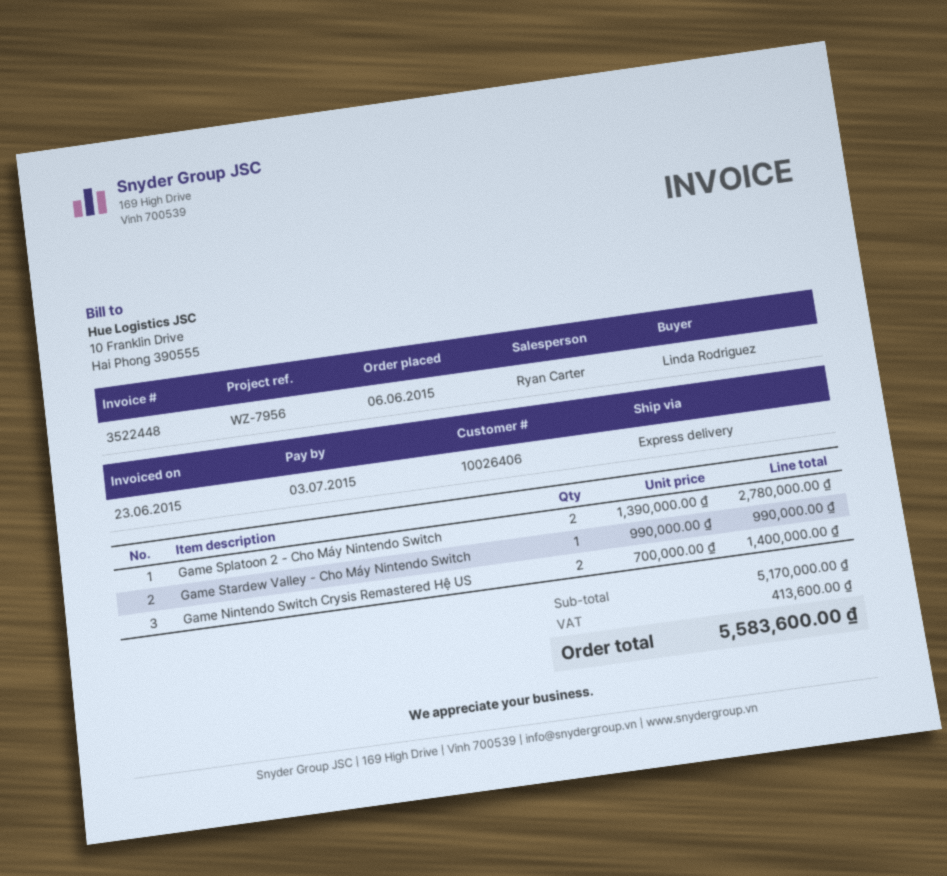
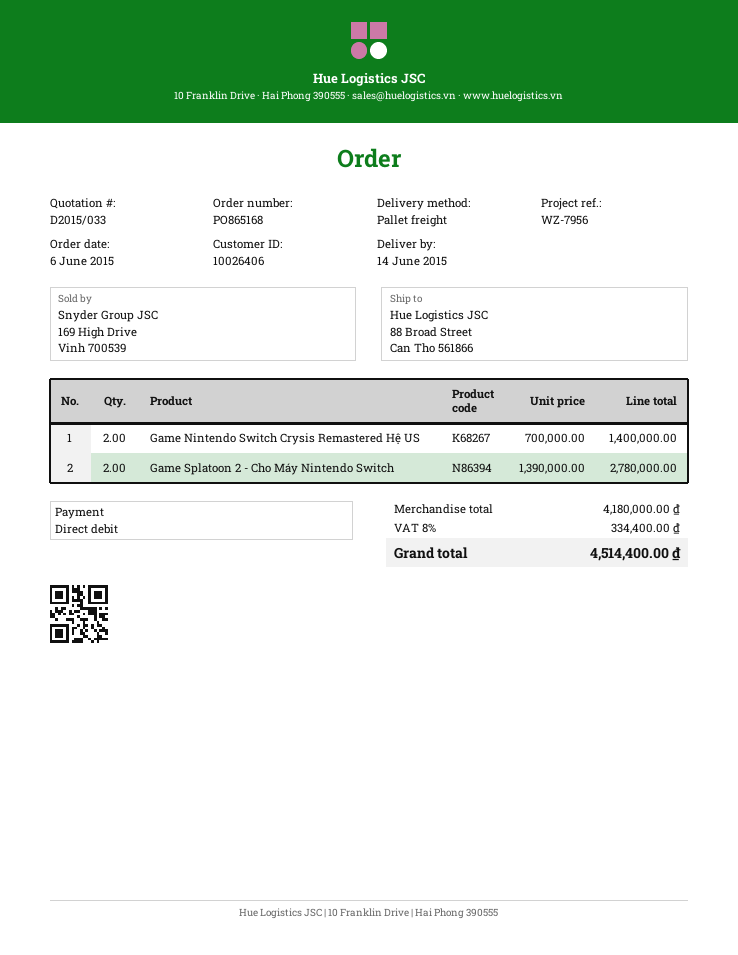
shipping method: express -> pallet freight
Game Stardew Valley - Cho Máy Nintendo Switch: 1 x 990000.00 = 990000.00 -> none
subtotal: 5170000.00 -> 4180000.00
tax: 413600.00 -> 334400.00
total: 5583600.00 -> 4514400.00

